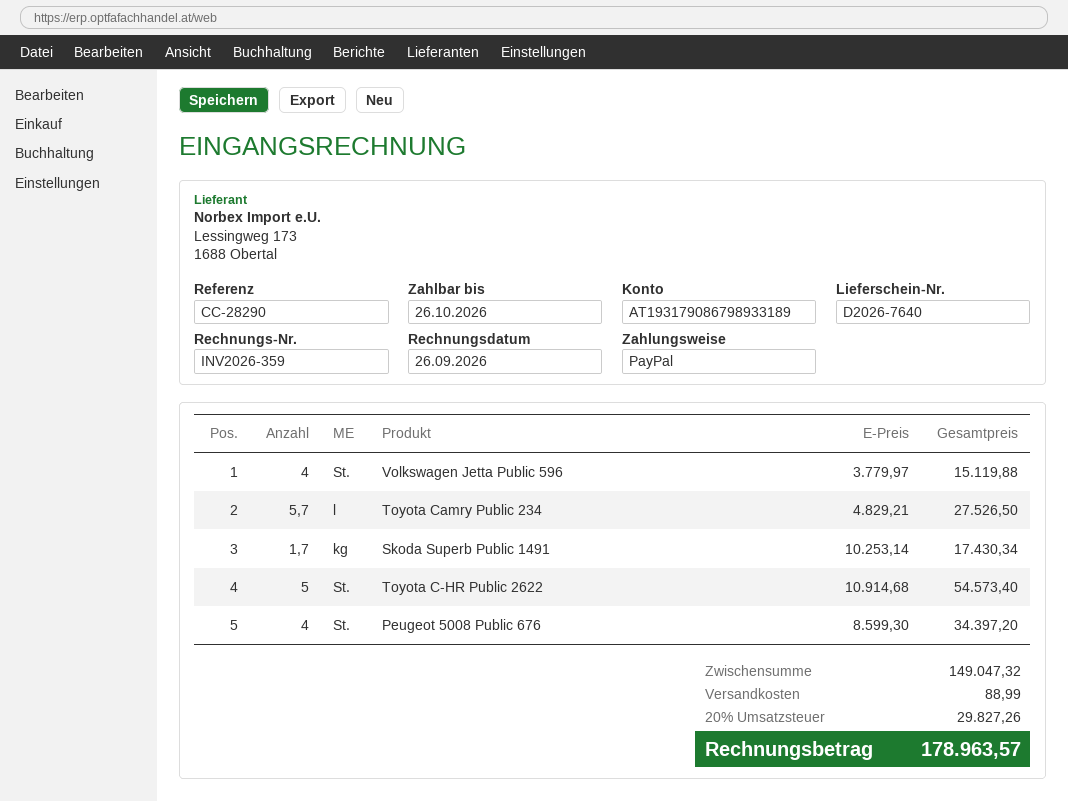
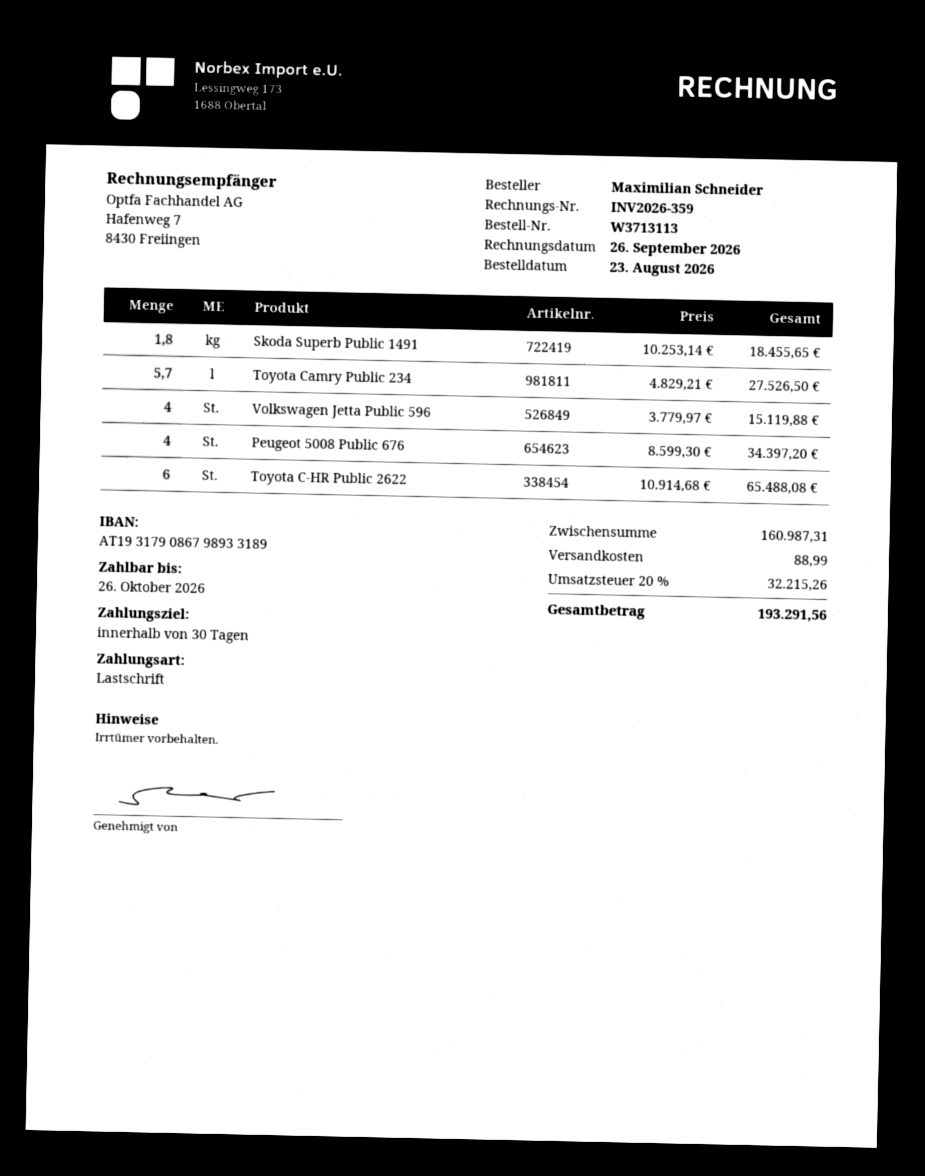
payment method: PayPal -> direct debit
Skoda Superb Public 1491: 1.7 x 10253.14 = 17430.34 -> 1.8 x 10253.14 = 18455.65
Toyota C-HR Public 2622: 5 x 10914.68 = 54573.40 -> 6 x 10914.68 = 65488.08
subtotal: 149047.32 -> 160987.31
tax: 20% = 29827.26 -> 20% = 32215.26
total: 178963.57 -> 193291.56

